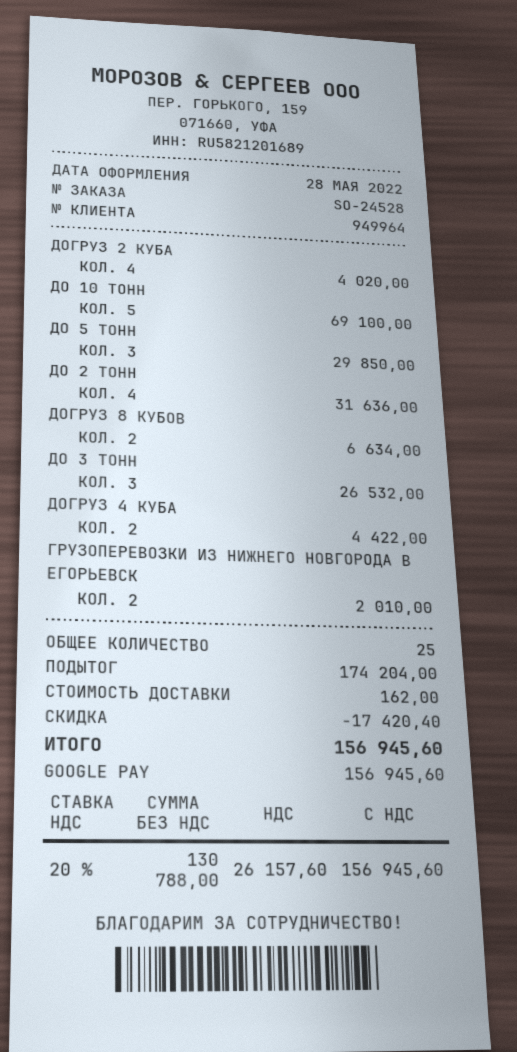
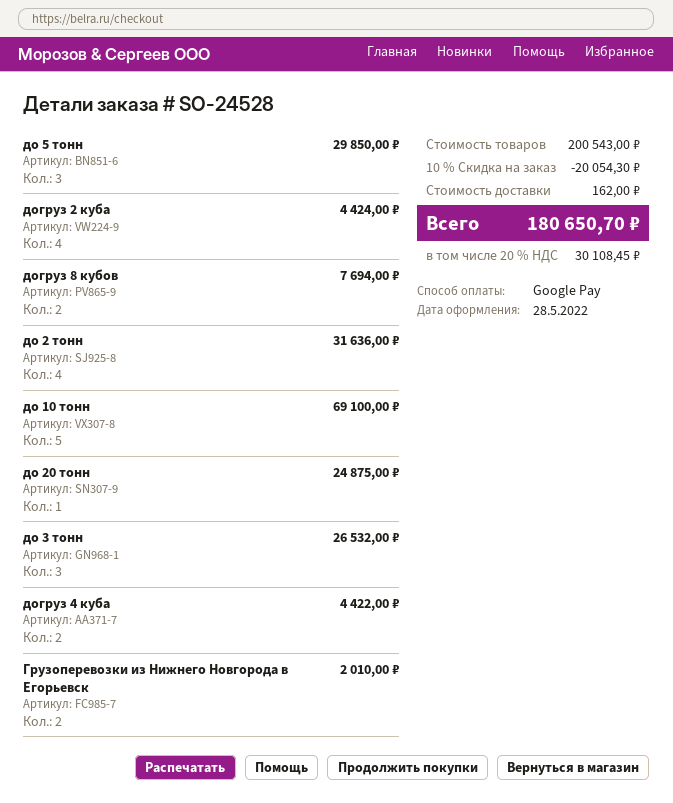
ДОГРУЗ 2 КУБА: 4 for 4020.00 -> 4 for 4424.00
ДОГРУЗ 8 КУБОВ: 2 for 6634.00 -> 2 for 7694.00
до 20 тонн: none -> 1 for 24875.00
subtotal: 174204.00 -> 200543.00
discount: 17420.40 -> 20054.30
tax: 20% = 26157.60 -> 20% = 30108.45
total: 156945.60 -> 180650.70

